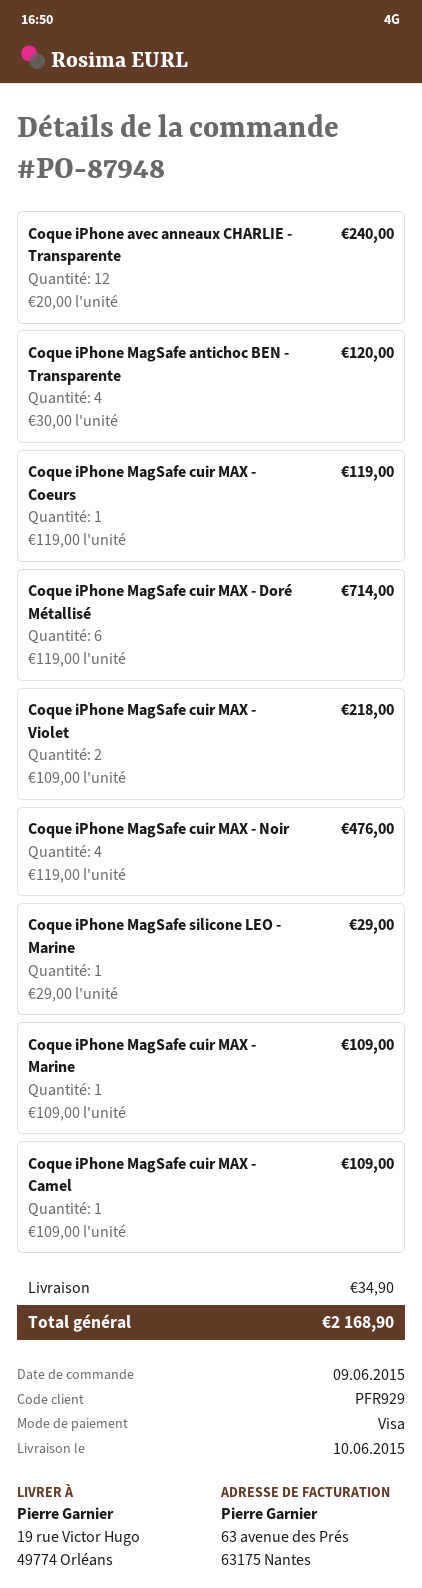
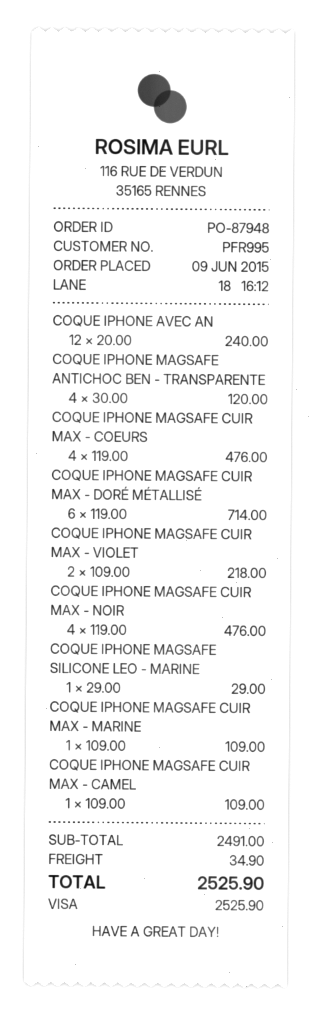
customer number: PFR929 -> PFR995
Coque iPhone MagSafe cuir MAX - Coeurs: 1 x 119.00 = 119.00 -> 4 x 119.00 = 476.00
total: 2168.90 -> 2525.90

